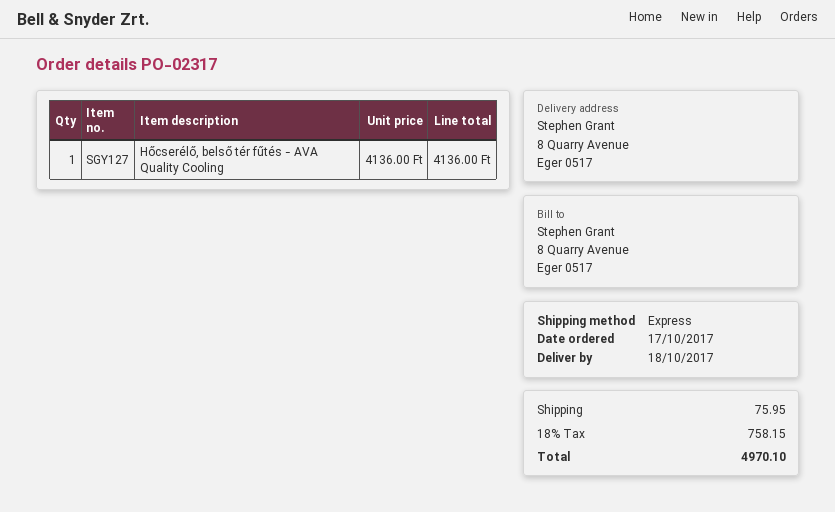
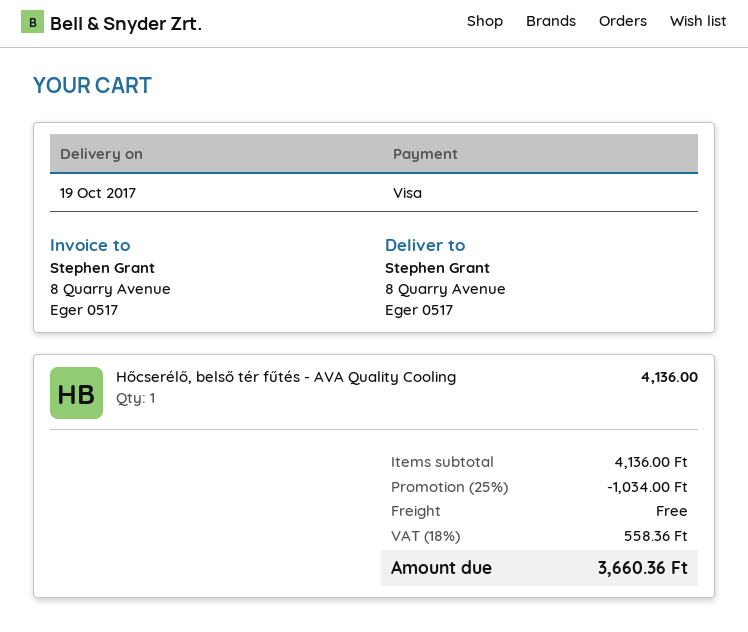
delivery date: 2017-10-18 -> 2017-10-19
discount: none -> 25% = 1034.00
shipping: 75.95 -> 0.00
tax: 18% = 758.15 -> 18% = 558.36
total: 4970.10 -> 3660.36

